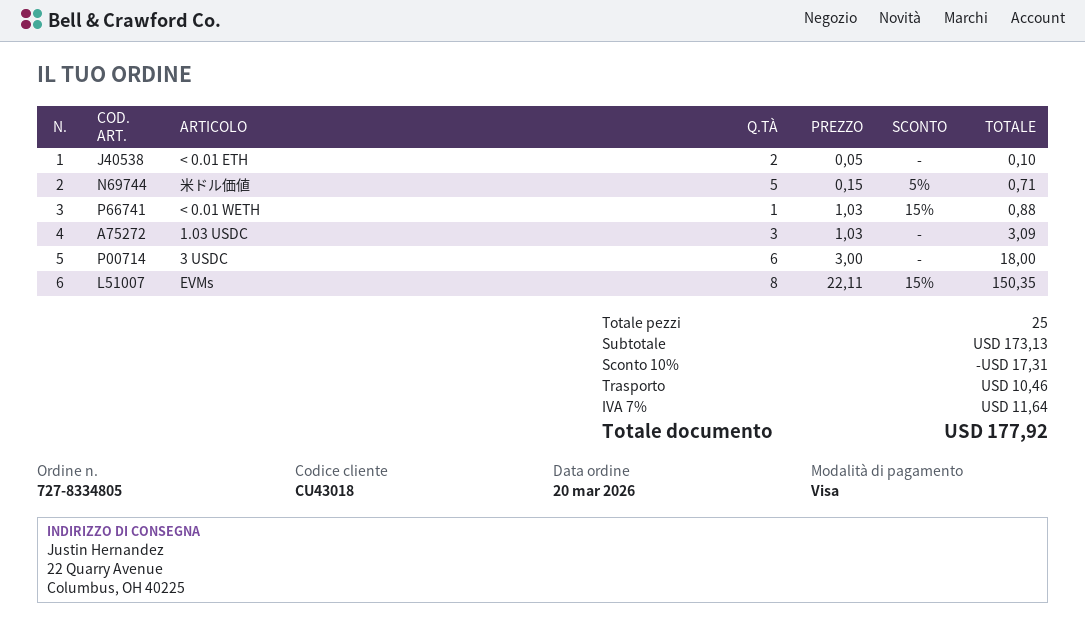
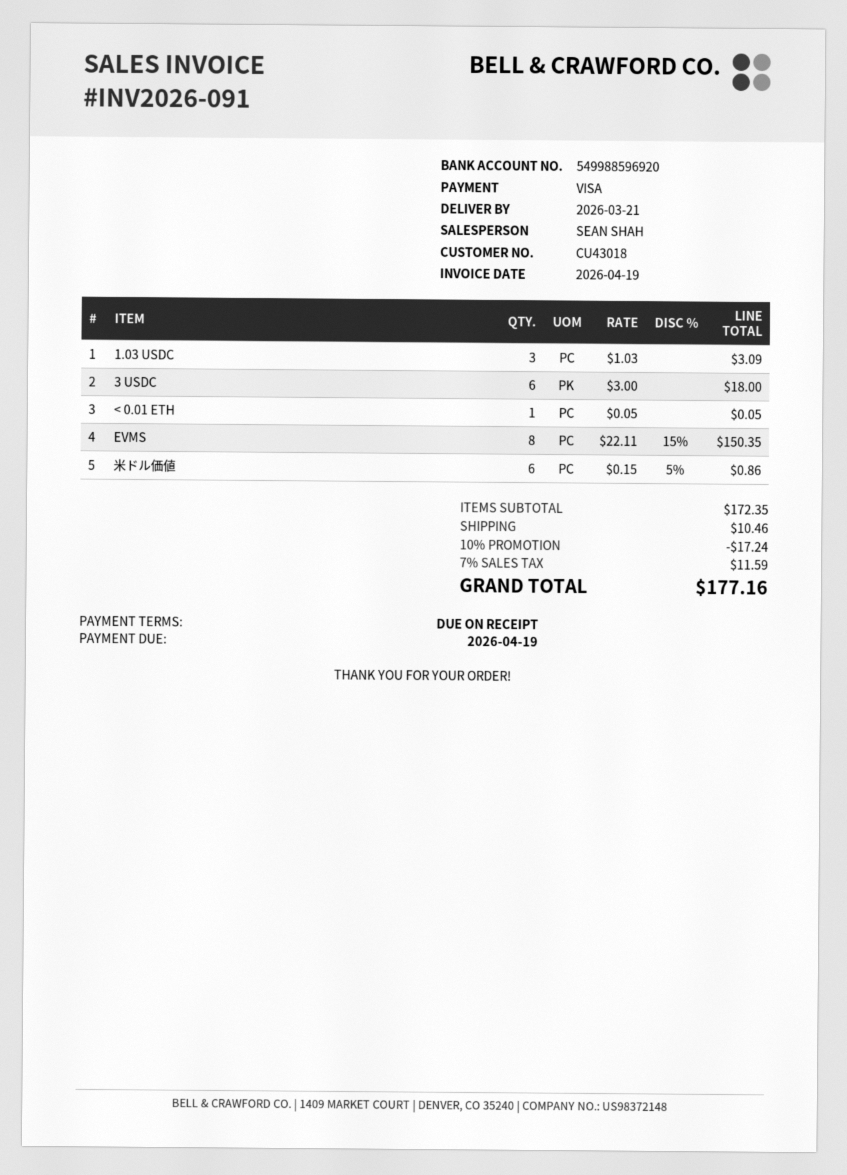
< 0.01 ETH: 2 x 0.05 = 0.10 -> 1 x 0.05 = 0.05
米ドル価値: 5 x 0.15 - 5% = 0.71 -> 6 x 0.15 - 5% = 0.86
< 0.01 WETH: 1 x 1.03 - 15% = 0.88 -> none
subtotal: 173.13 -> 172.35
discount: 10% = 17.31 -> 10% = 17.24
tax: 7% = 11.64 -> 7% = 11.59
total: 177.92 -> 177.16

